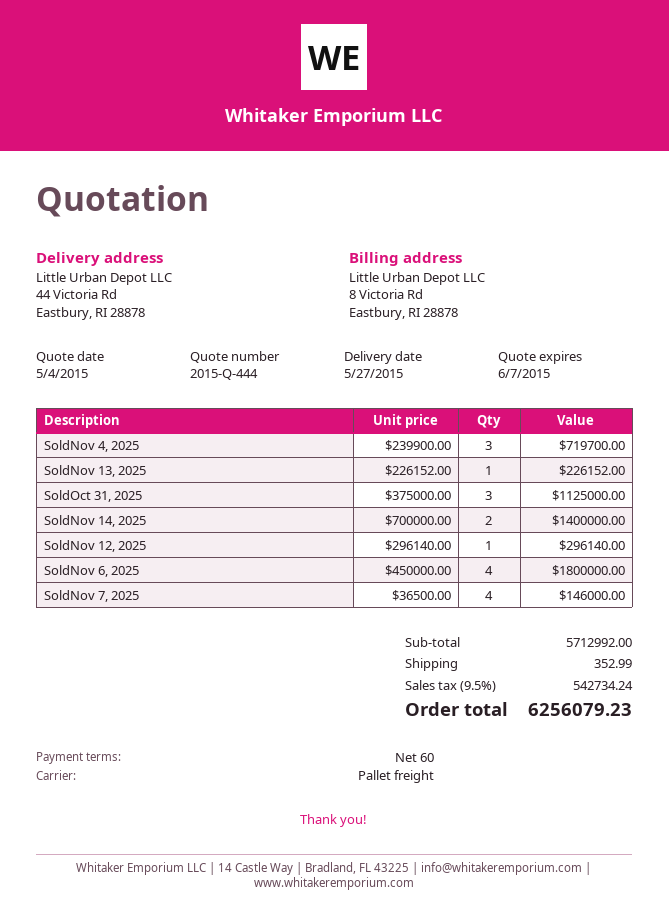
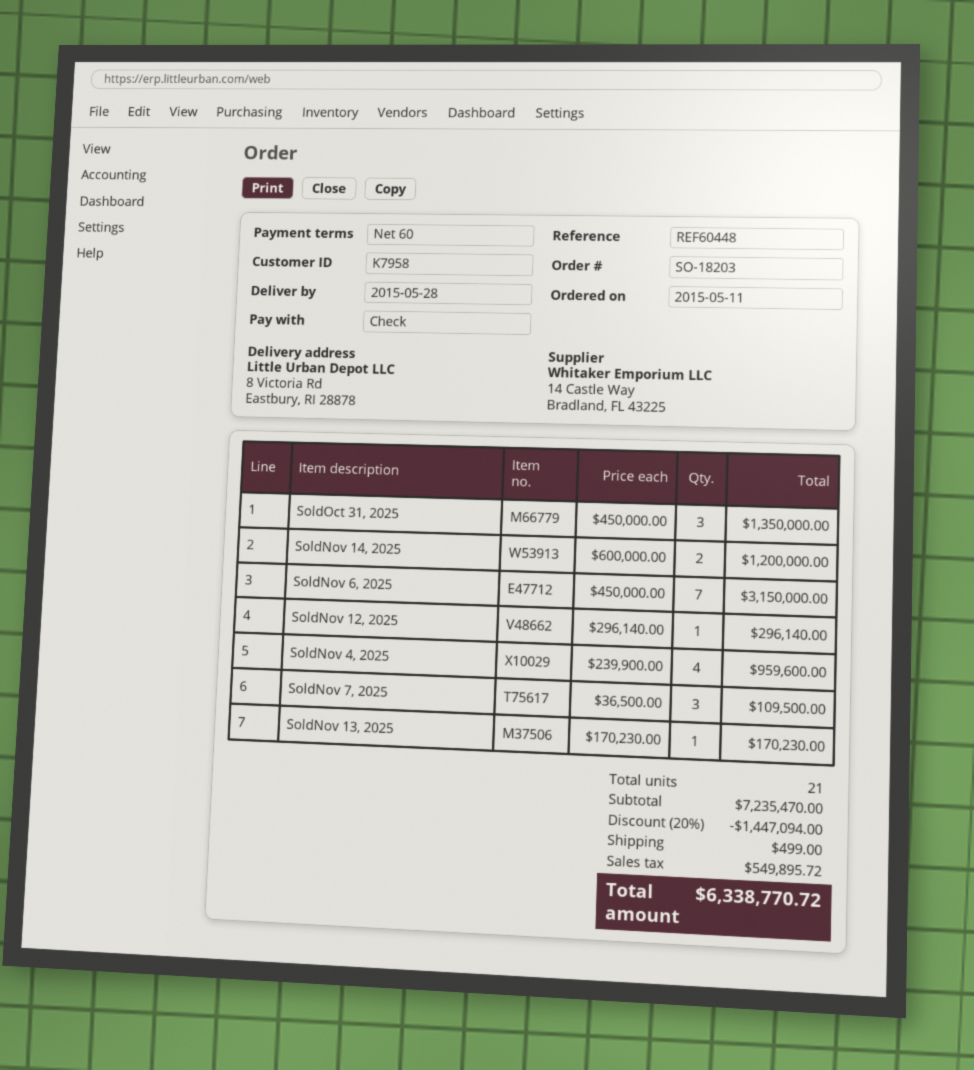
delivery date: 2015-05-27 -> 2015-05-28
ship to: 44 Victoria Rd, Eastbury, RI 28878 -> 8 Victoria Rd, Eastbury, RI 28878
SoldNov 4, 2025: 3 x 239900.00 = 719700.00 -> 4 x 239900.00 = 959600.00
SoldNov 13, 2025: 1 x 226152.00 = 226152.00 -> 1 x 170230.00 = 170230.00
SoldOct 31, 2025: 3 x 375000.00 = 1125000.00 -> 3 x 450000.00 = 1350000.00
SoldNov 14, 2025: 2 x 700000.00 = 1400000.00 -> 2 x 600000.00 = 1200000.00
SoldNov 6, 2025: 4 x 450000.00 = 1800000.00 -> 7 x 450000.00 = 3150000.00
SoldNov 7, 2025: 4 x 36500.00 = 146000.00 -> 3 x 36500.00 = 109500.00
subtotal: 5712992.00 -> 7235470.00
discount: none -> 20% = 1447094.00
shipping: 352.99 -> 499.00
tax: 542734.24 -> 549895.72
total: 6256079.23 -> 6338770.72

